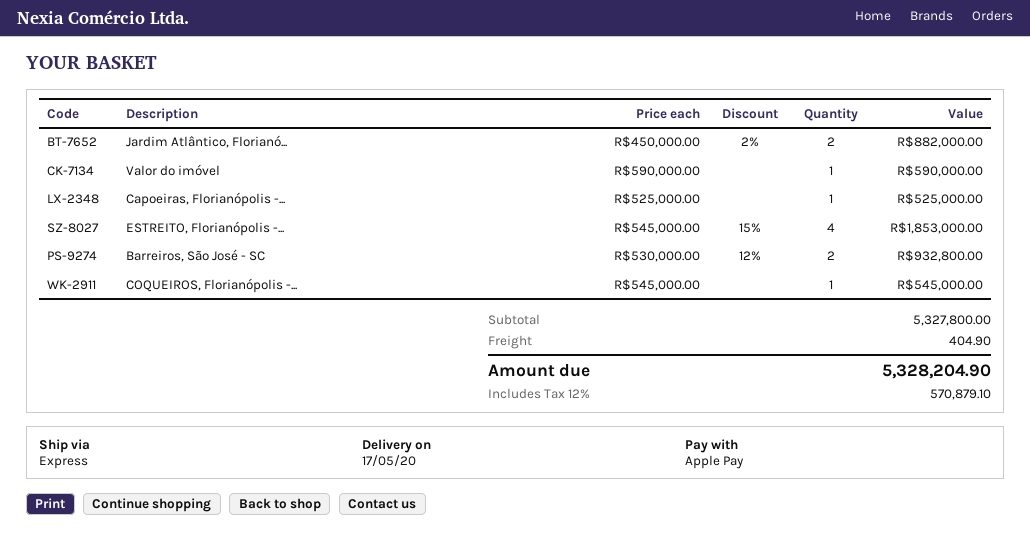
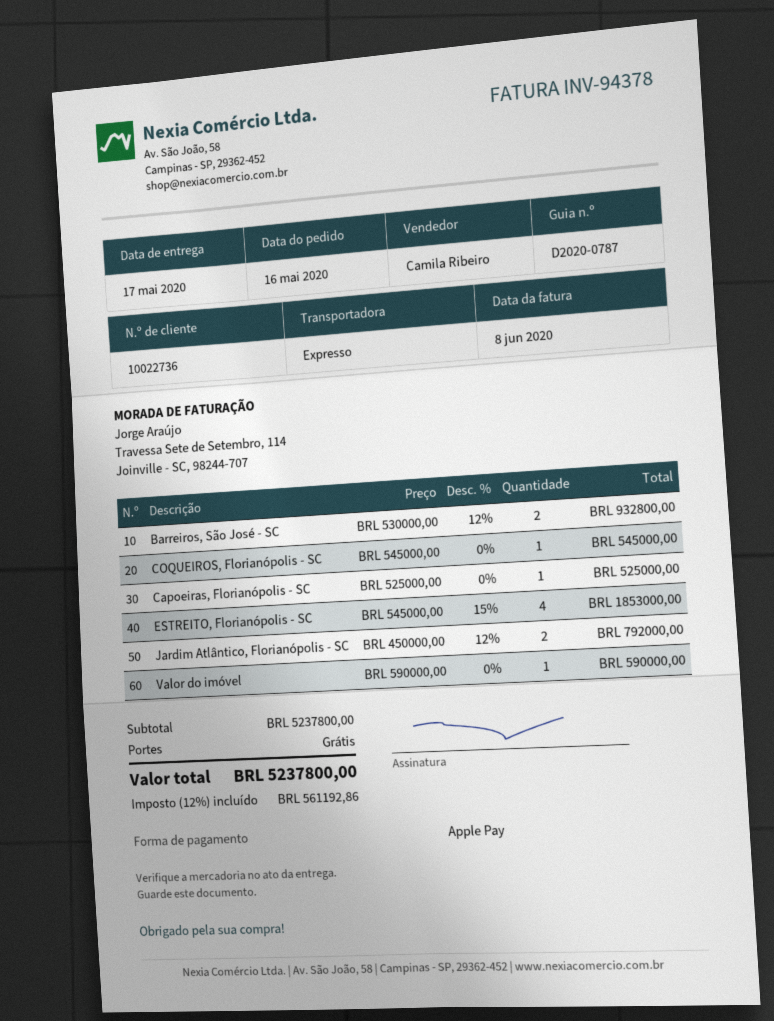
Jardim Atlântico, Florianó...: 2 x 450000.00 - 2% = 882000.00 -> 2 x 450000.00 - 12% = 792000.00
subtotal: 5327800.00 -> 5237800.00
shipping: 404.90 -> 0.00
tax: 12% = 570879.10 -> 12% = 561192.86
total: 5328204.90 -> 5237800.00

